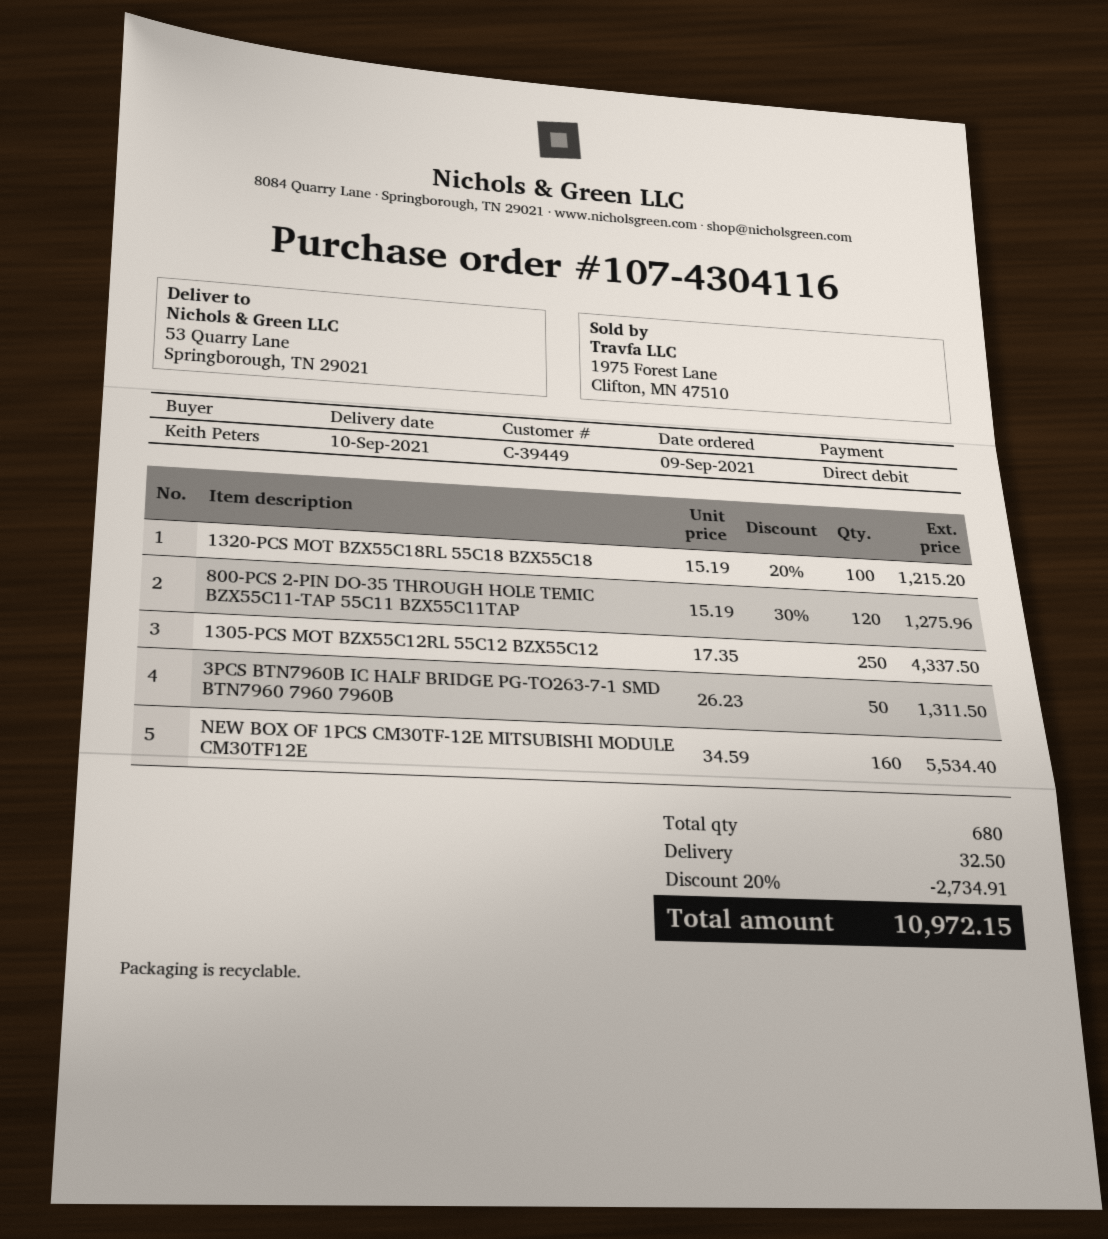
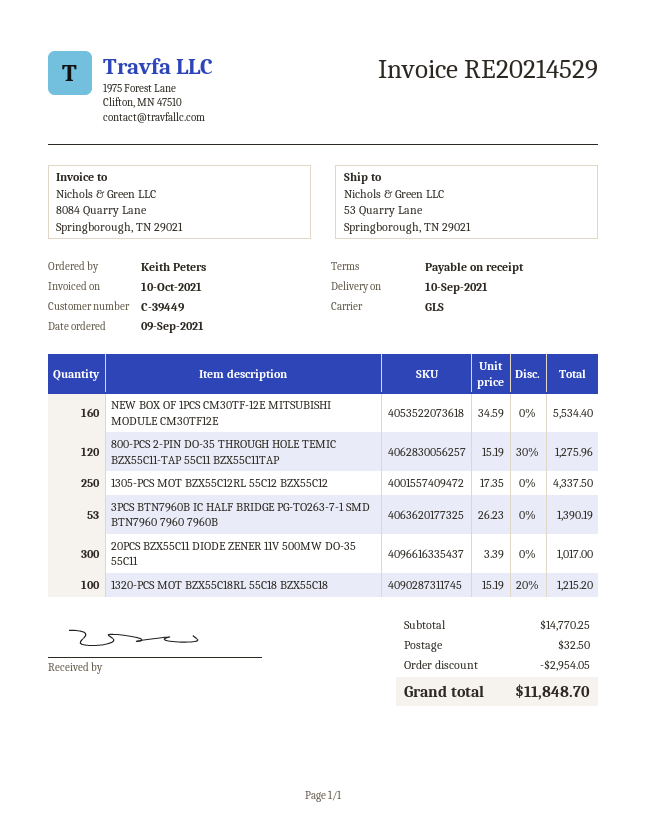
3PCS BTN7960B IC HALF BRIDGE PG-TO263-7-1 SMD BTN7960 7960 7960B: 50 x 26.23 = 1311.50 -> 53 x 26.23 = 1390.19
20PCS BZX55C11 DIODE ZENER 11V 500MW DO-35 55C11: none -> 300 x 3.39 = 1017.00
discount: 2734.91 -> 2954.05
total: 10972.15 -> 11848.70

